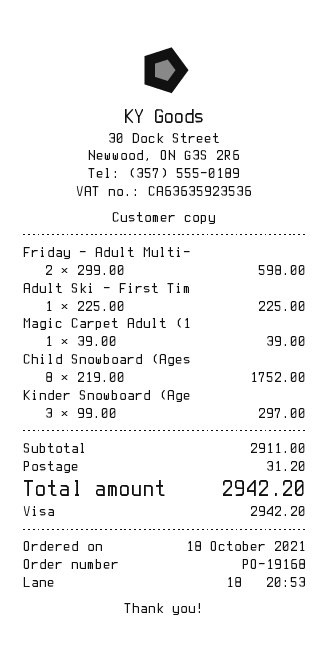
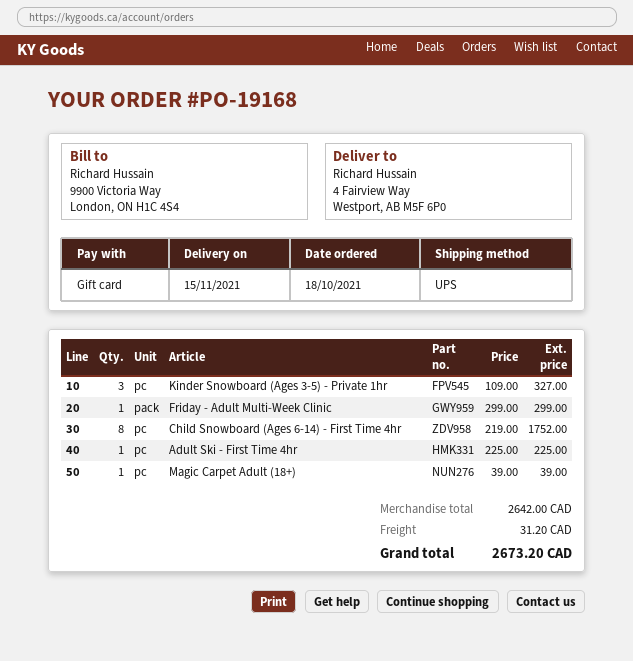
payment method: Visa -> gift card
Friday - Adult Multi-: 2 x 299.00 = 598.00 -> 1 x 299.00 = 299.00
Kinder Snowboard (Age: 3 x 99.00 = 297.00 -> 3 x 109.00 = 327.00
subtotal: 2911.00 -> 2642.00
total: 2942.20 -> 2673.20

